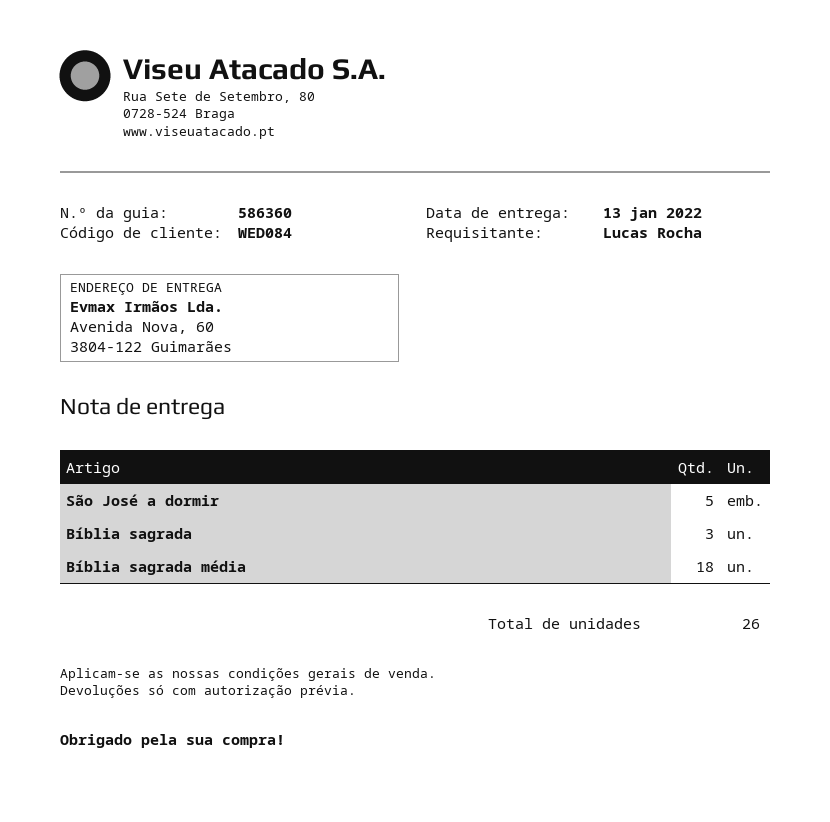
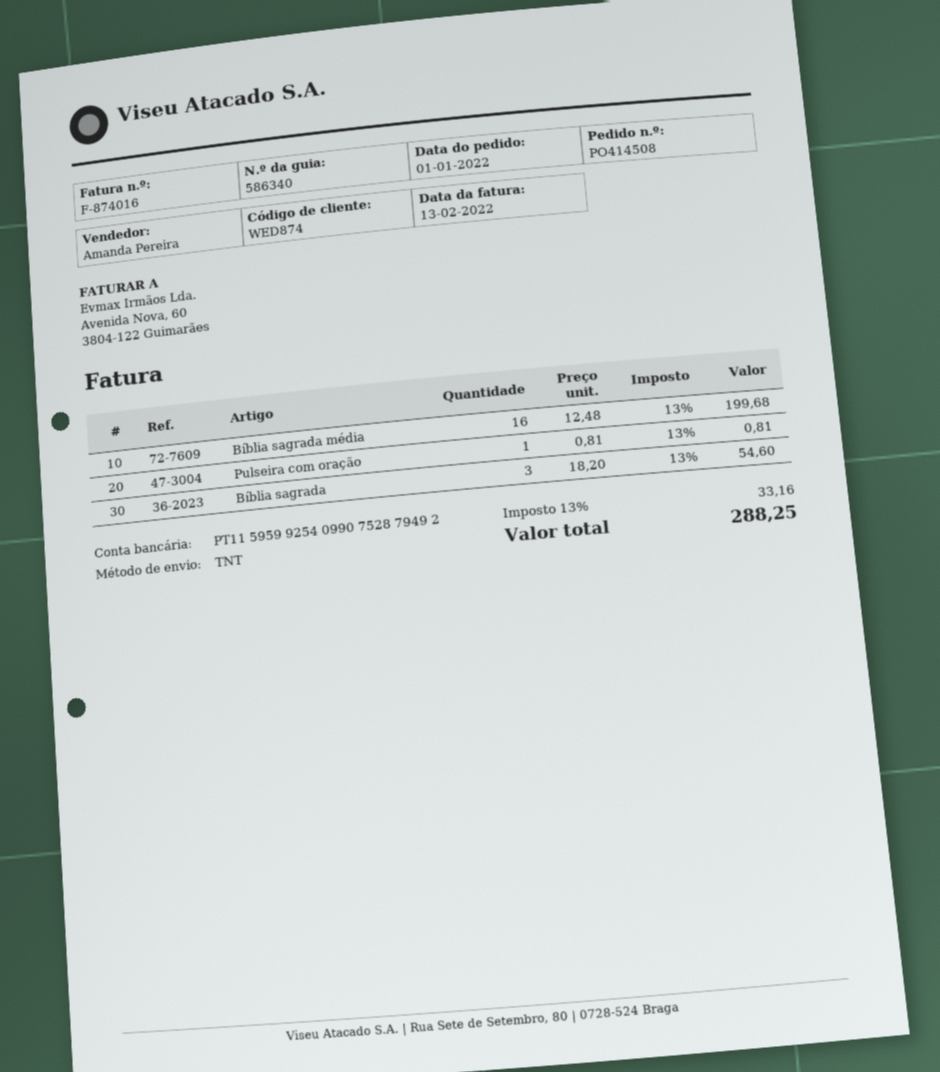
delivery note number: 586360 -> 586340
customer number: WED084 -> WED874
São José a dormir: 5 -> none
Bíblia sagrada média: 18 -> 16
Pulseira com oração: none -> 1

